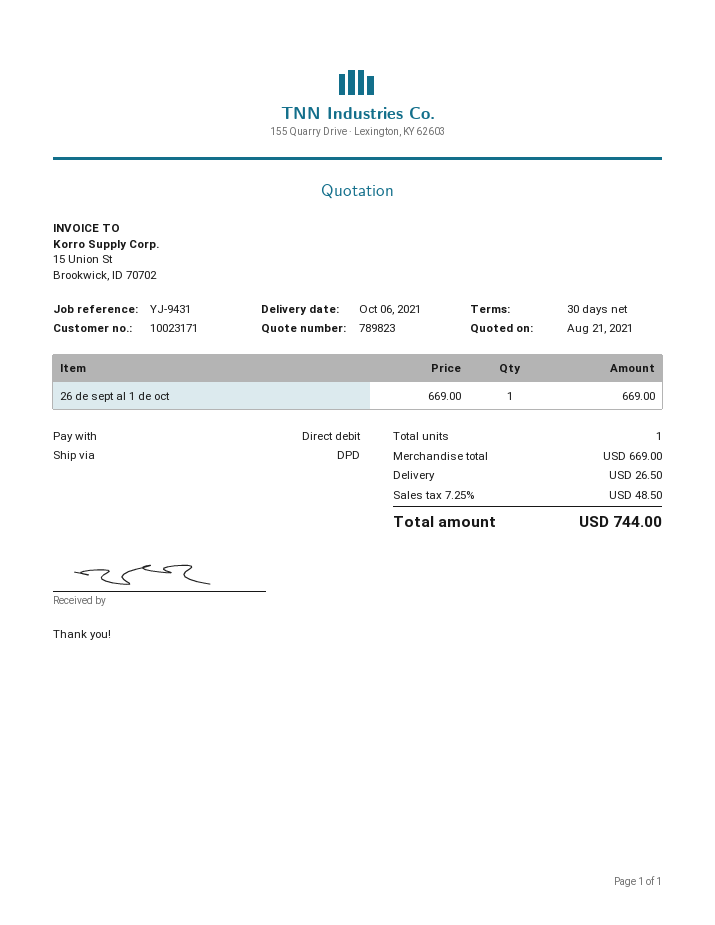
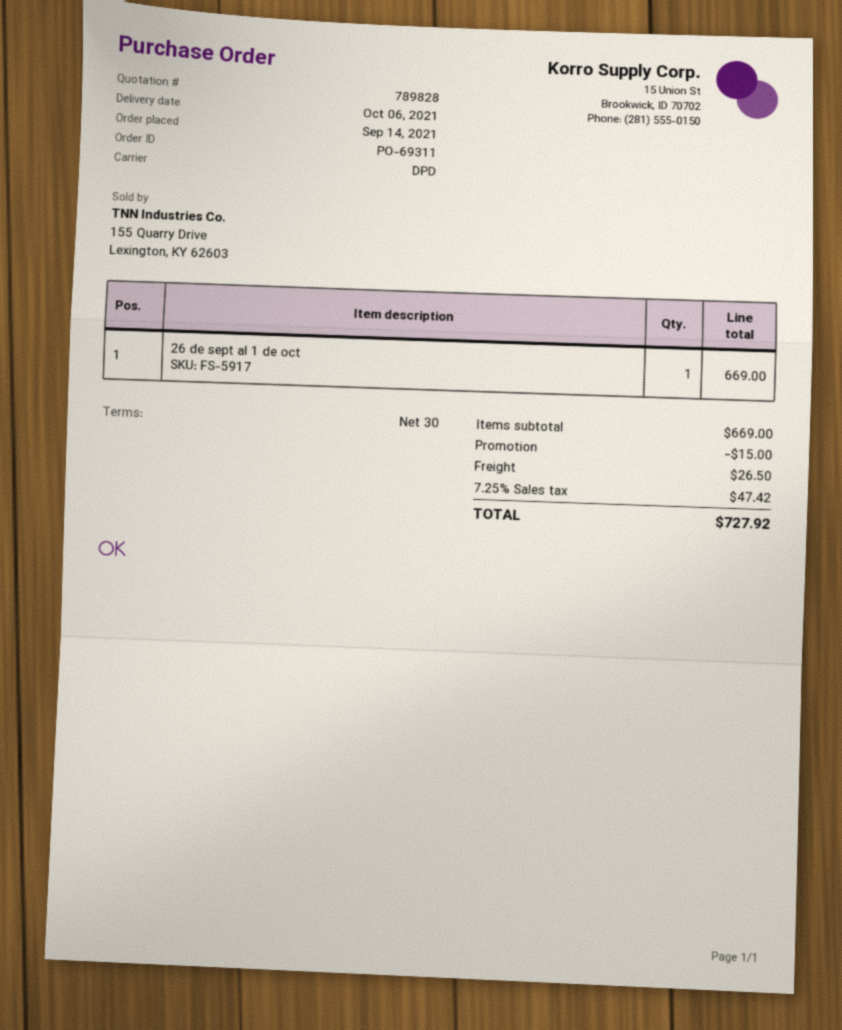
quote number: 789823 -> 789828
discount: none -> 15.00
tax: 7.25% = 48.50 -> 7.25% = 47.42
total: 744.00 -> 727.92

